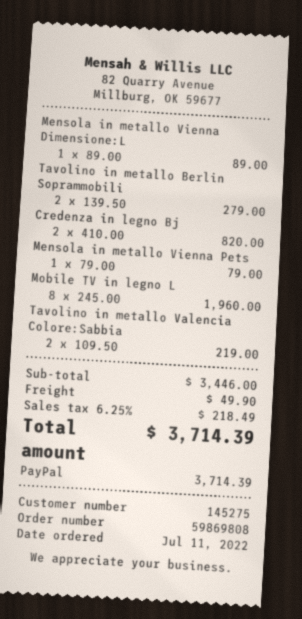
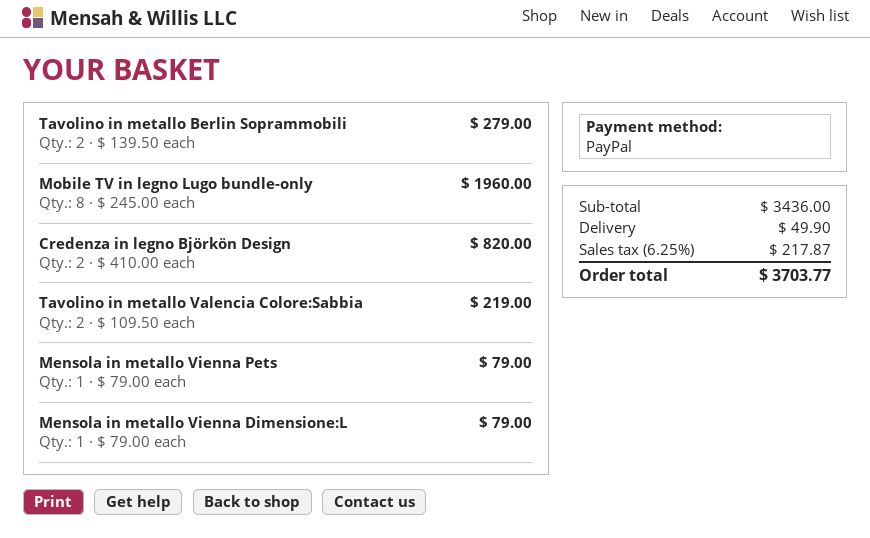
Mensola in metallo Vienna Dimensione:L: 1 x 89.00 = 89.00 -> 1 x 79.00 = 79.00
subtotal: 3446.00 -> 3436.00
tax: 6.25% = 218.49 -> 6.25% = 217.87
total: 3714.39 -> 3703.77

